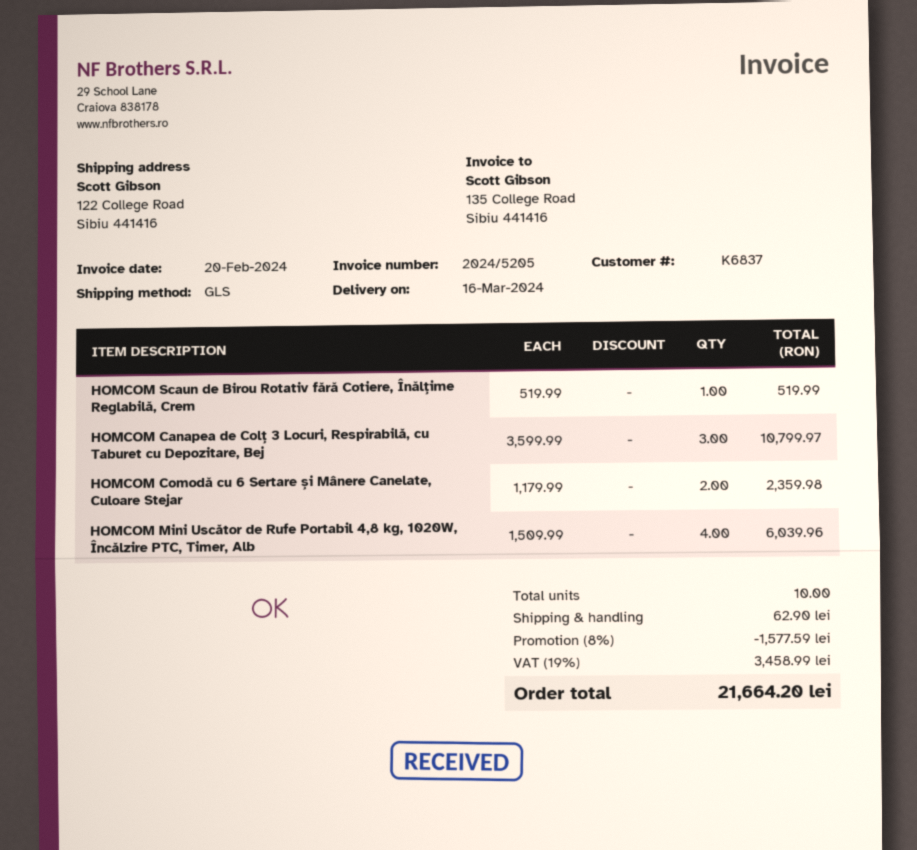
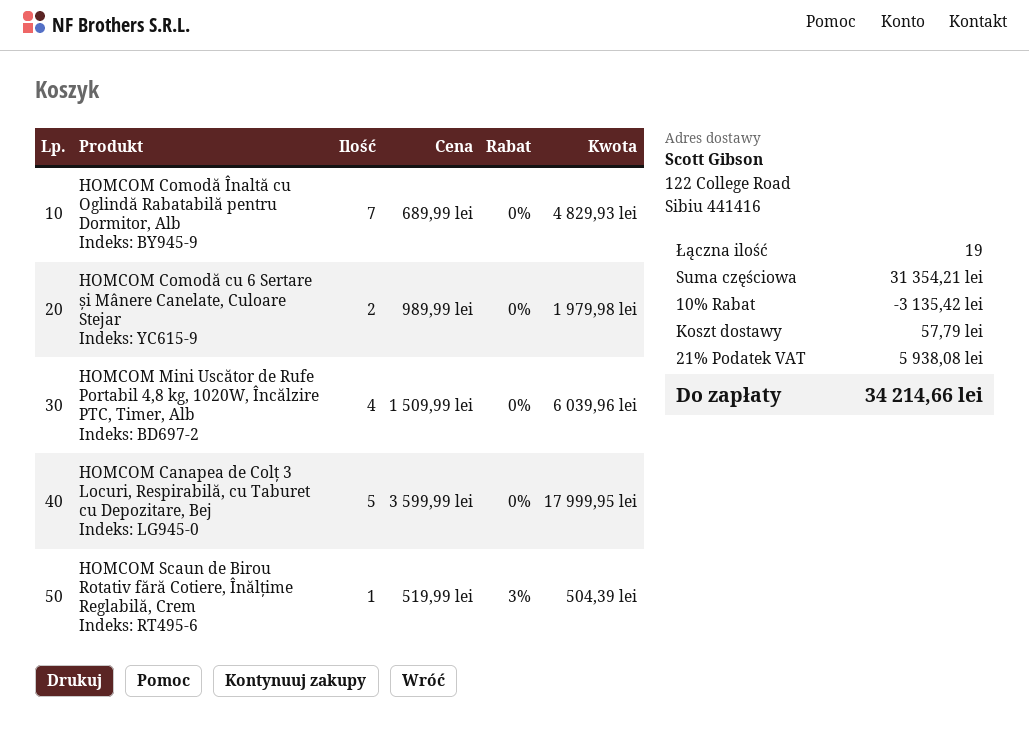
HOMCOM Scaun de Birou Rotativ fără Cotiere, Înălțime Reglabilă, Crem: 1 x 519.99 = 519.99 -> 1 x 519.99 - 3% = 504.39
HOMCOM Canapea de Colț 3 Locuri, Respirabilă, cu Taburet cu Depozitare, Bej: 3 x 3599.99 = 10799.97 -> 5 x 3599.99 = 17999.95
HOMCOM Comodă cu 6 Sertare și Mânere Canelate, Culoare Stejar: 2 x 1179.99 = 2359.98 -> 2 x 989.99 = 1979.98
HOMCOM Comodă Înaltă cu Oglindă Rabatabilă pentru Dormitor, Alb: none -> 7 x 689.99 = 4829.93
total quantity: 10 -> 19
discount: 8% = 1577.59 -> 10% = 3135.42
shipping: 62.90 -> 57.79
tax: 19% = 3458.99 -> 21% = 5938.08
total: 21664.20 -> 34214.66

